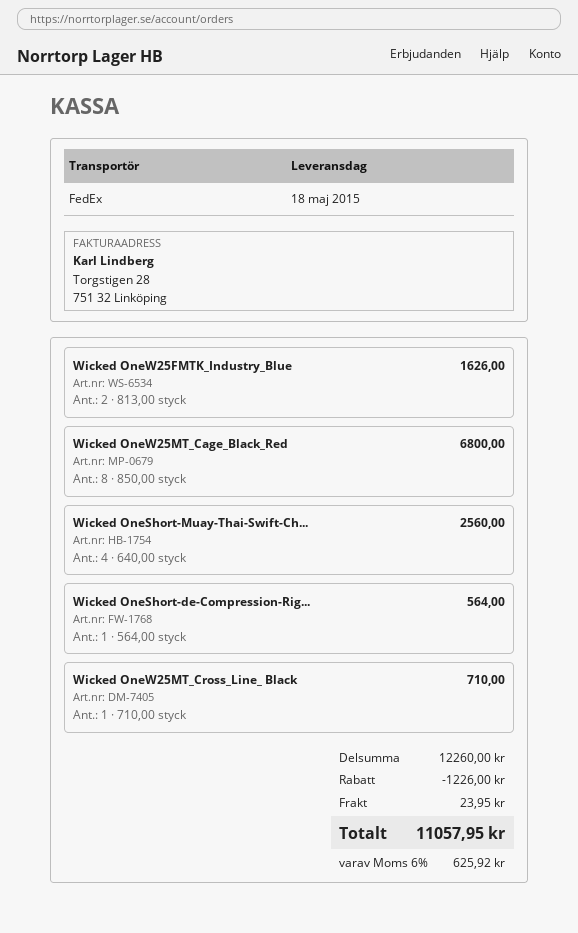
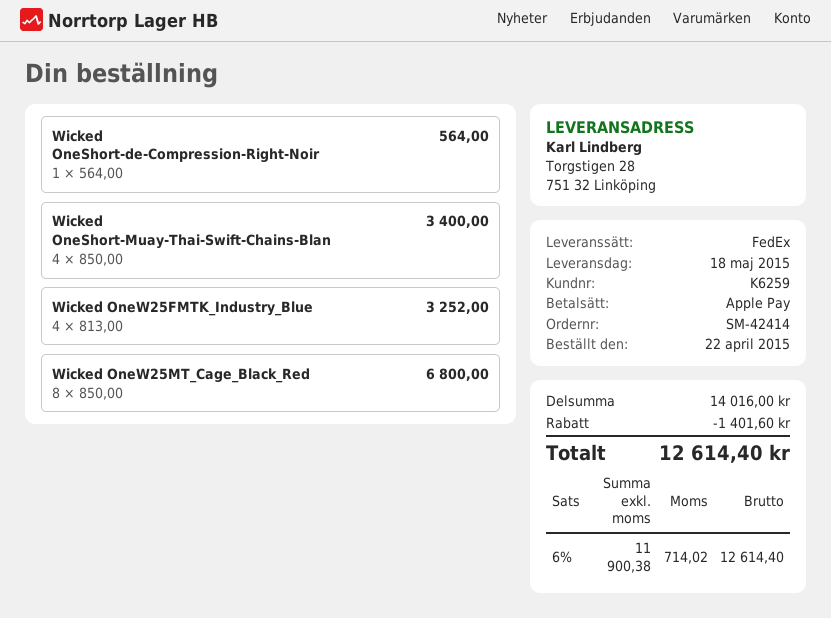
Wicked OneW25FMTK_Industry_Blue: 2 x 813.00 = 1626.00 -> 4 x 813.00 = 3252.00
Wicked OneShort-Muay-Thai-Swift-Ch...: 4 x 640.00 = 2560.00 -> 4 x 850.00 = 3400.00
Wicked OneW25MT_Cross_Line_ Black: 1 x 710.00 = 710.00 -> none
subtotal: 12260.00 -> 14016.00
discount: 1226.00 -> 1401.60
shipping: 23.95 -> none
tax: 6% = 625.92 -> 6% = 714.02
total: 11057.95 -> 12614.40

